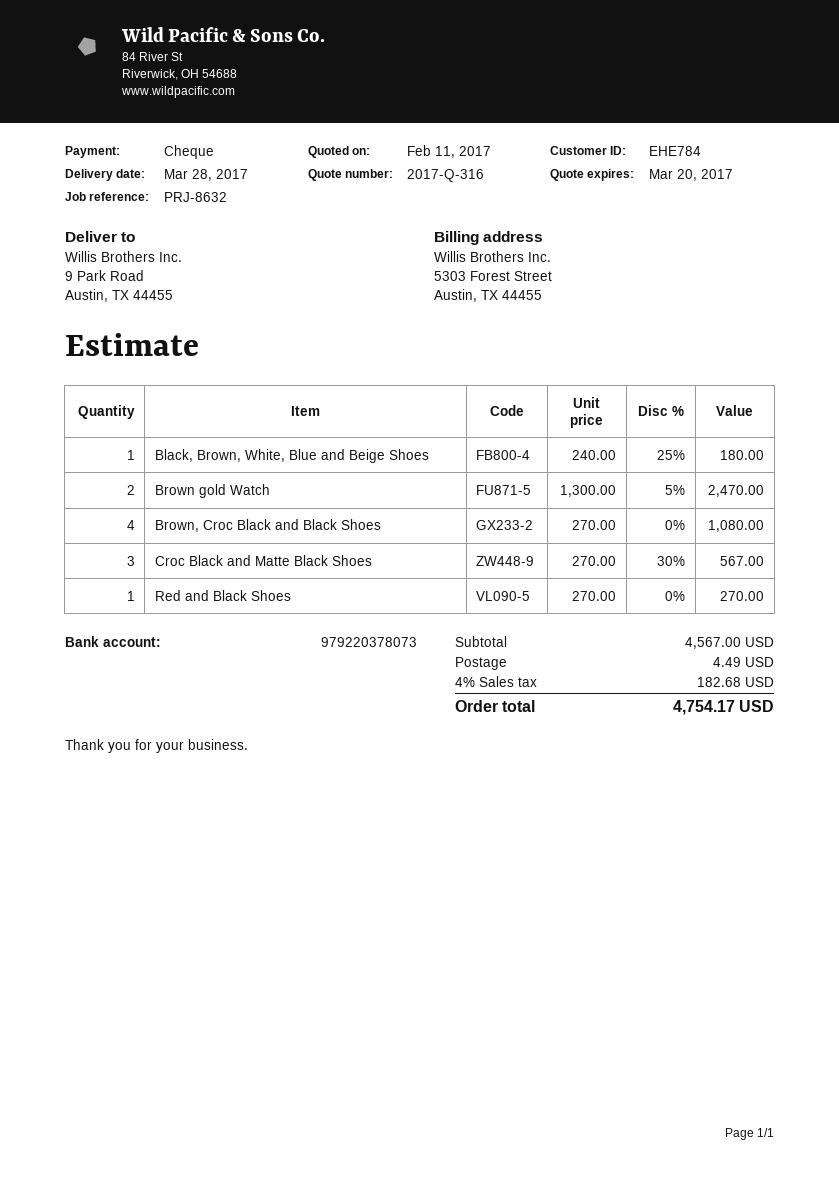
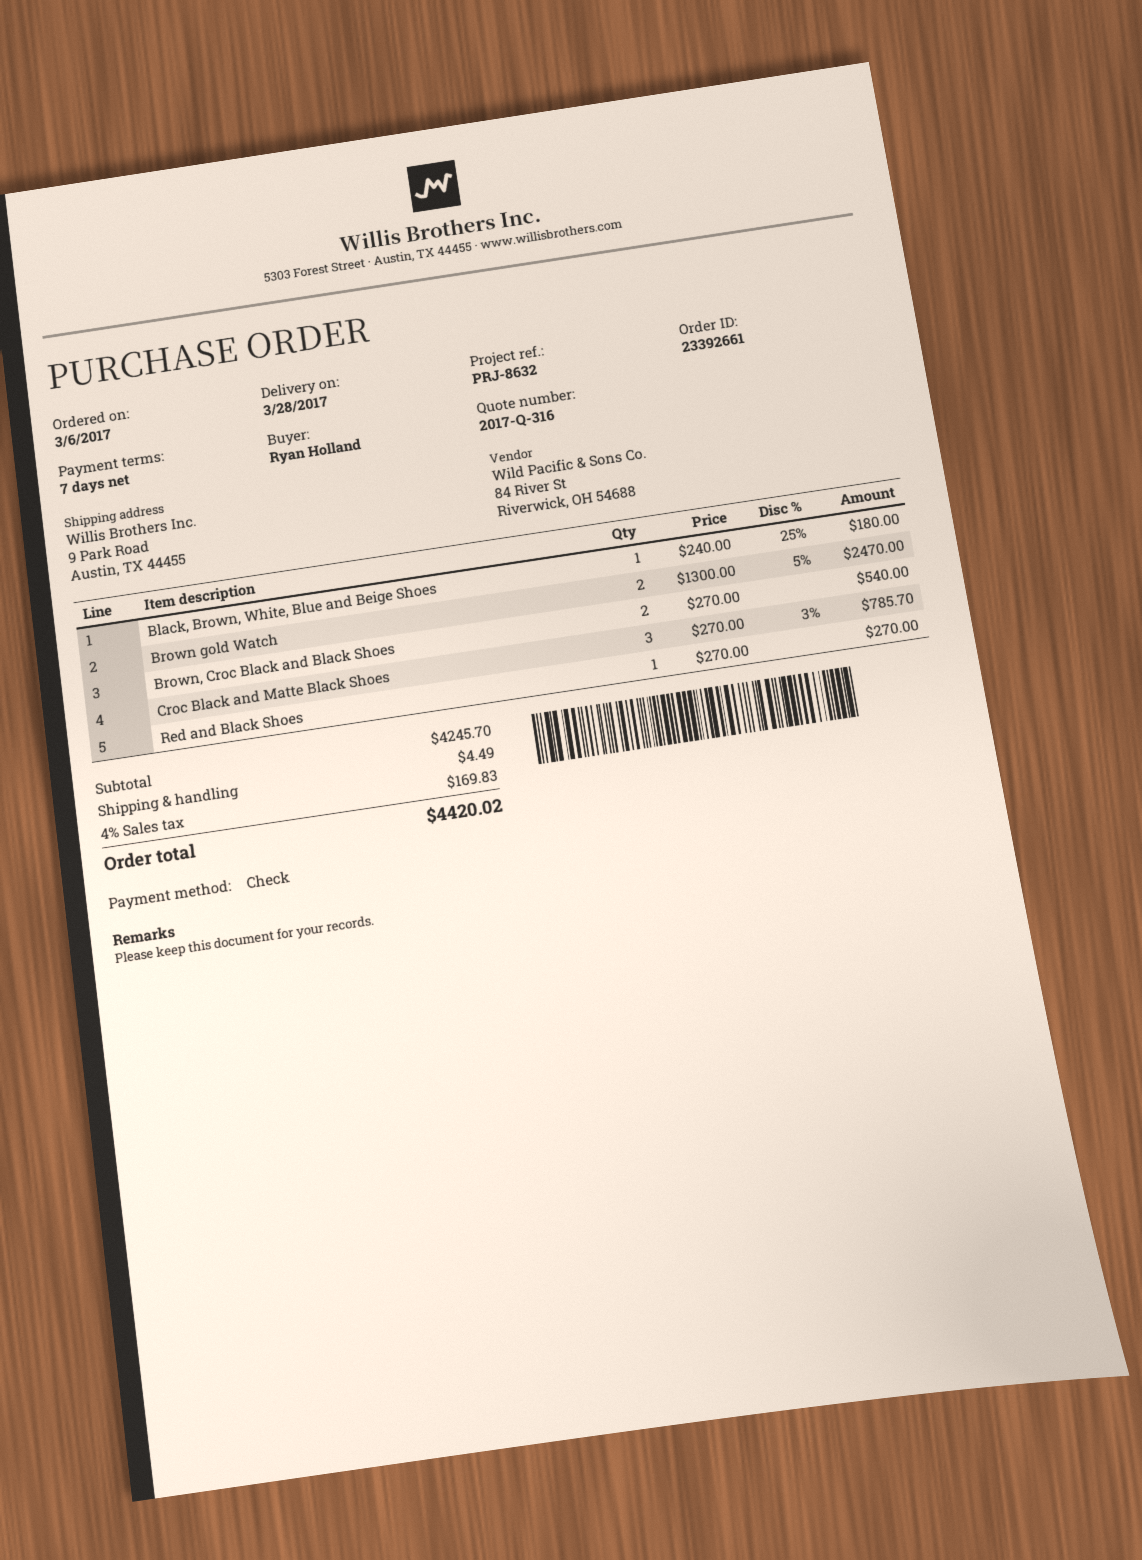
Brown, Croc Black and Black Shoes: 4 x 270.00 = 1080.00 -> 2 x 270.00 = 540.00
Croc Black and Matte Black Shoes: 3 x 270.00 - 30% = 567.00 -> 3 x 270.00 - 3% = 785.70
subtotal: 4567.00 -> 4245.70
tax: 4% = 182.68 -> 4% = 169.83
total: 4754.17 -> 4420.02

